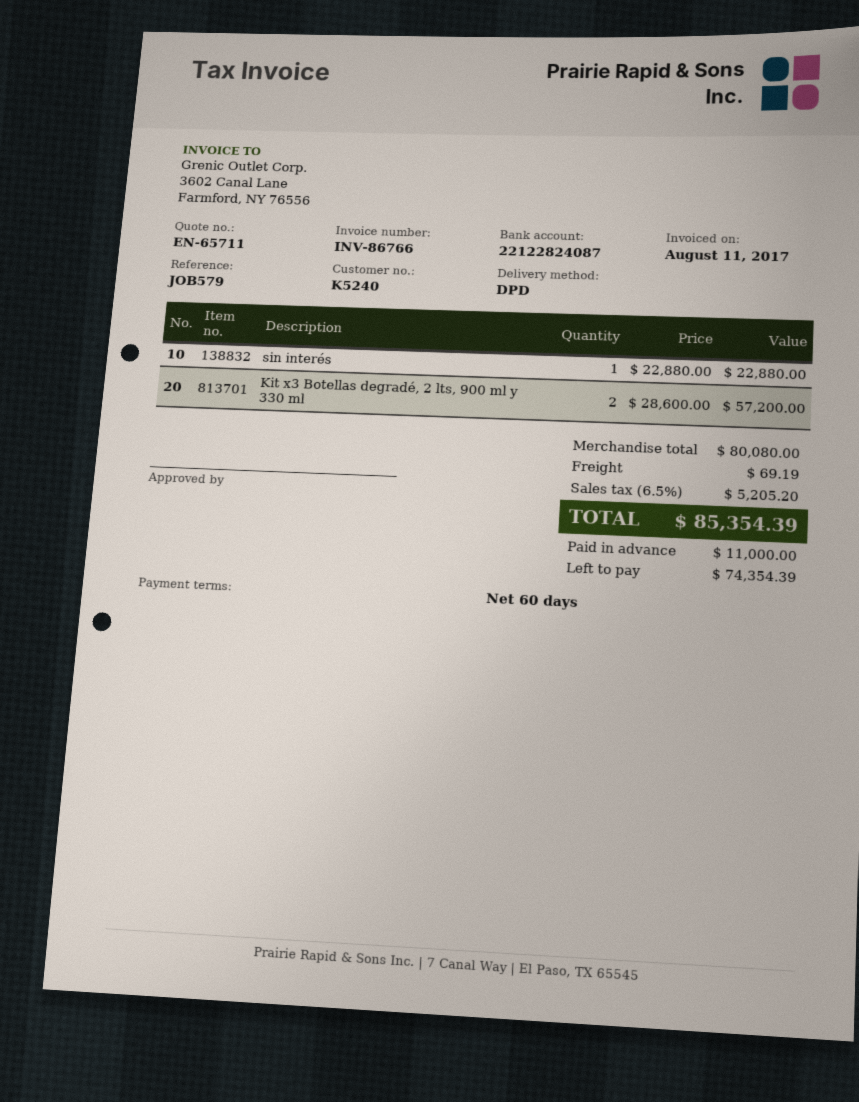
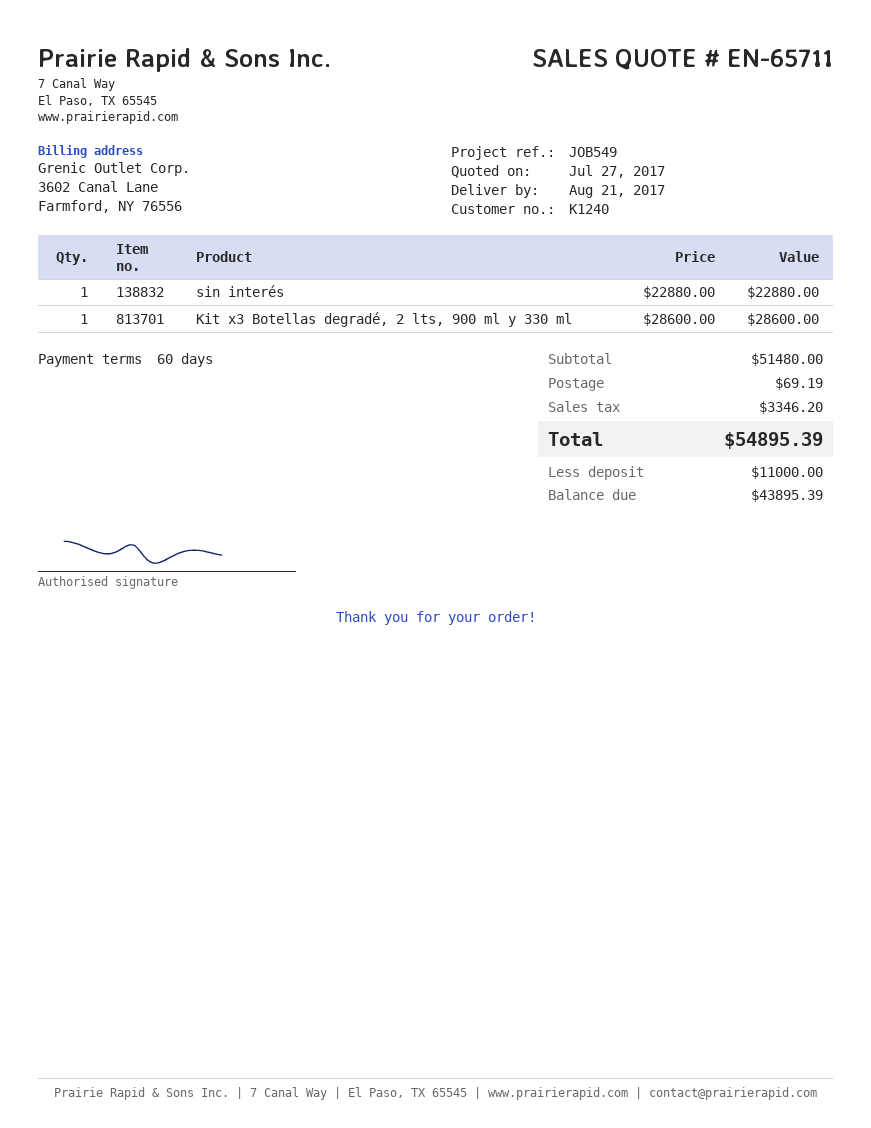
customer number: K5240 -> K1240
reference: JOB579 -> JOB549
Kit x3 Botellas degradé, 2 lts, 900 ml y 330 ml: 2 x 28600.00 = 57200.00 -> 1 x 28600.00 = 28600.00
subtotal: 80080.00 -> 51480.00
tax: 5205.20 -> 3346.20
total: 85354.39 -> 54895.39
balance: 74354.39 -> 43895.39

